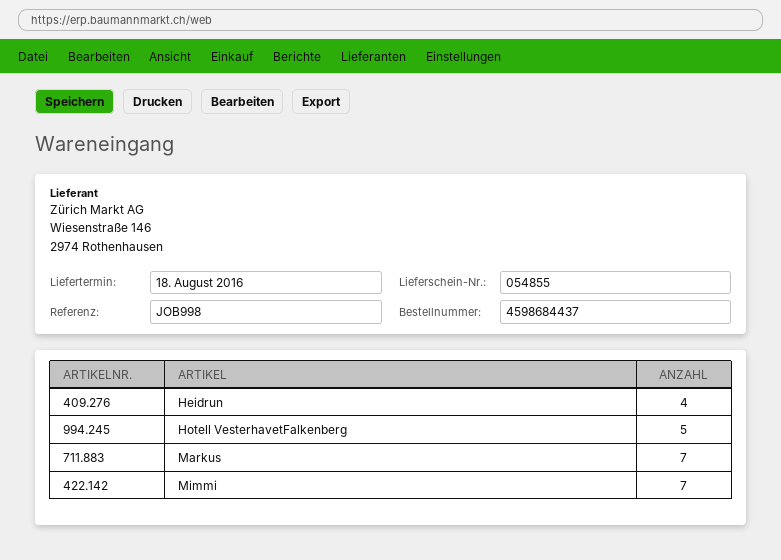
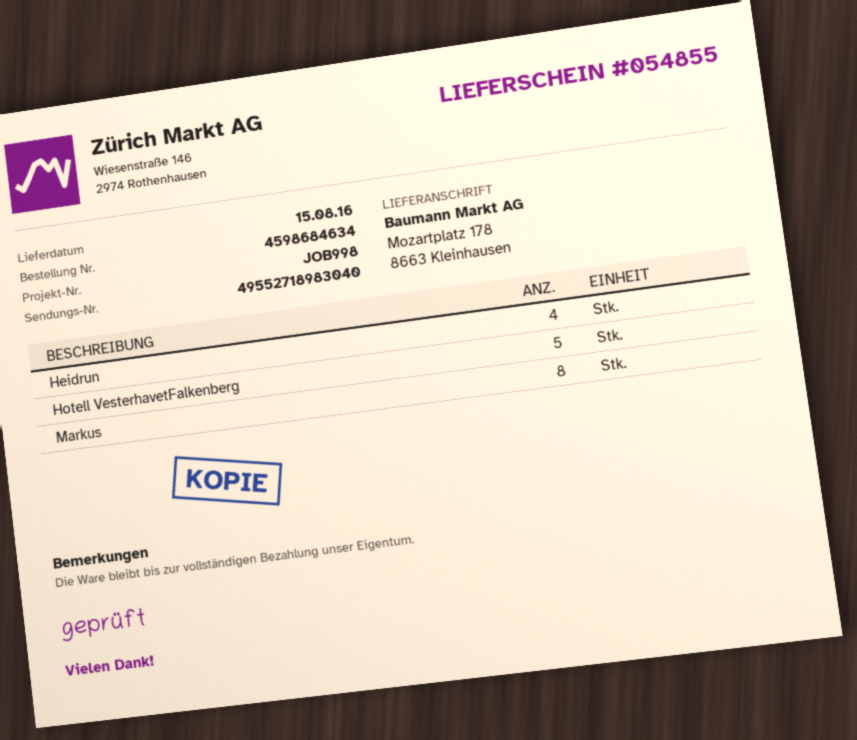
order number: 4598684437 -> 4598684634
delivery date: 2016-08-18 -> 2016-08-15
Markus: 7 -> 8
Mimmi: 7 -> none

